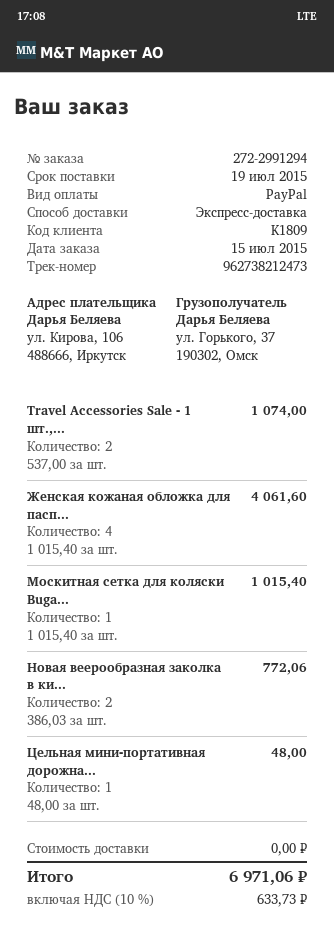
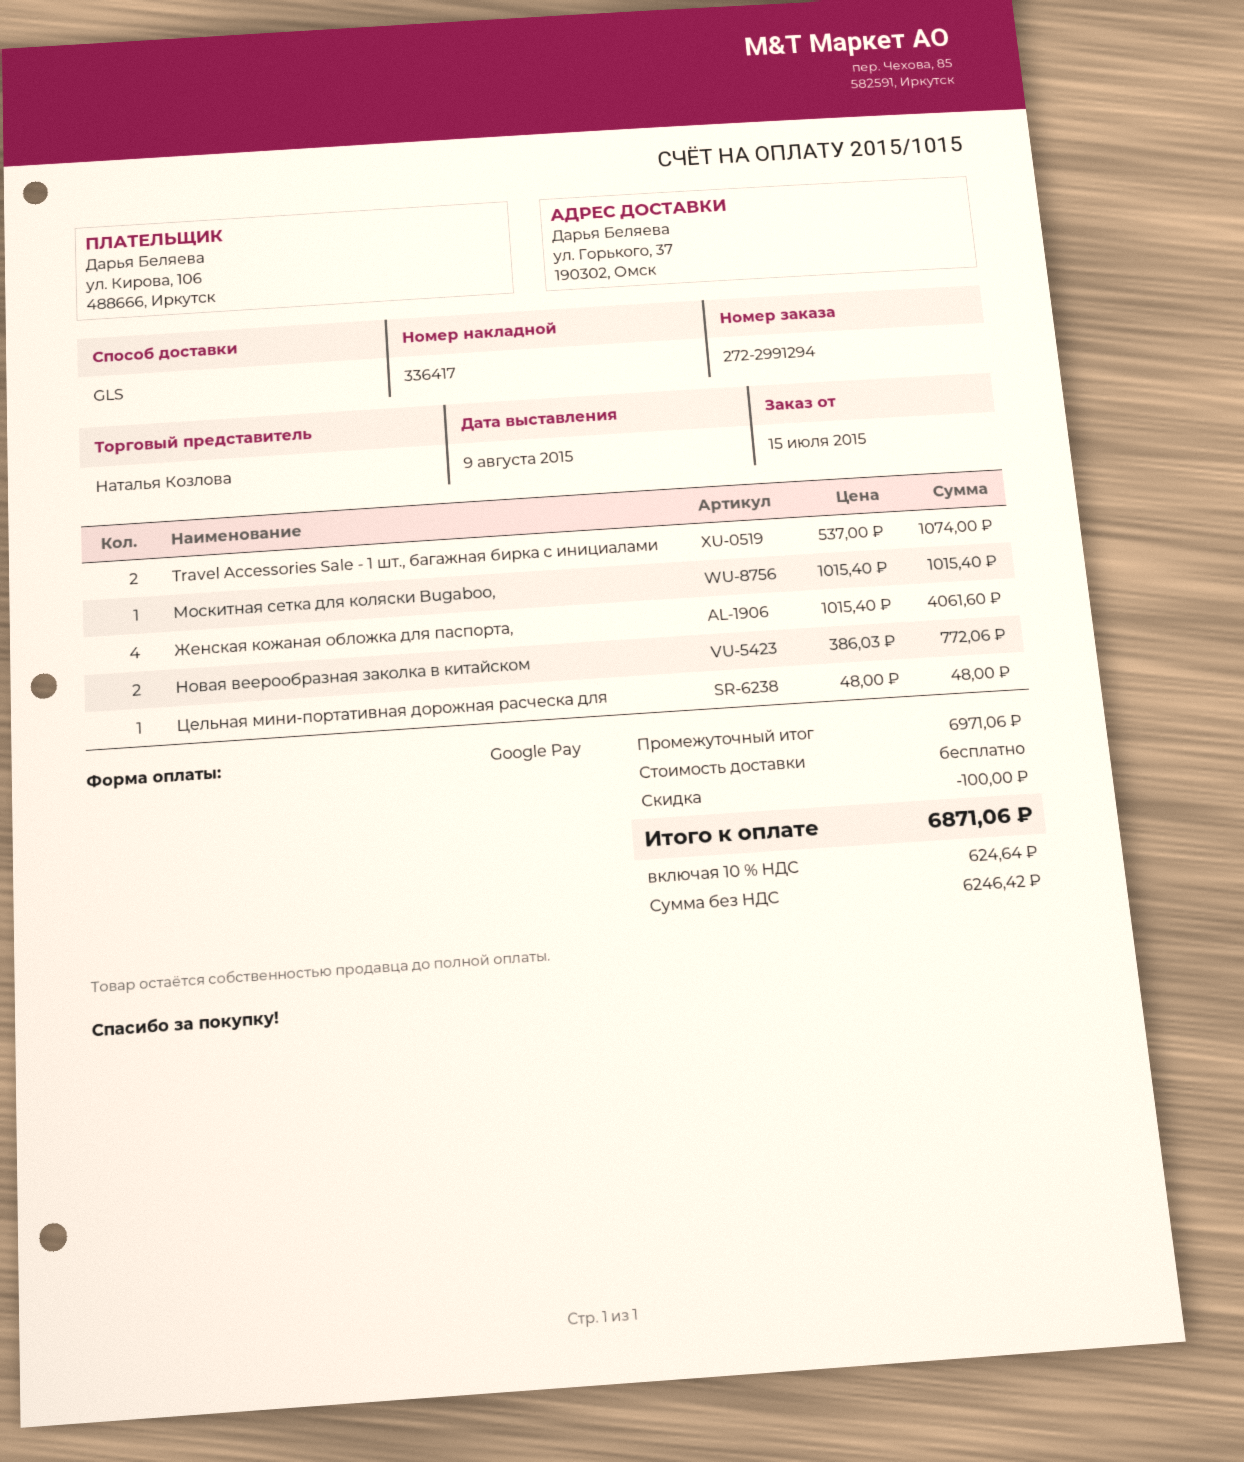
payment method: PayPal -> Google Pay
shipping method: express -> GLS
discount: none -> 100.00
tax: 10% = 633.73 -> 10% = 624.64
total: 6971.06 -> 6871.06

